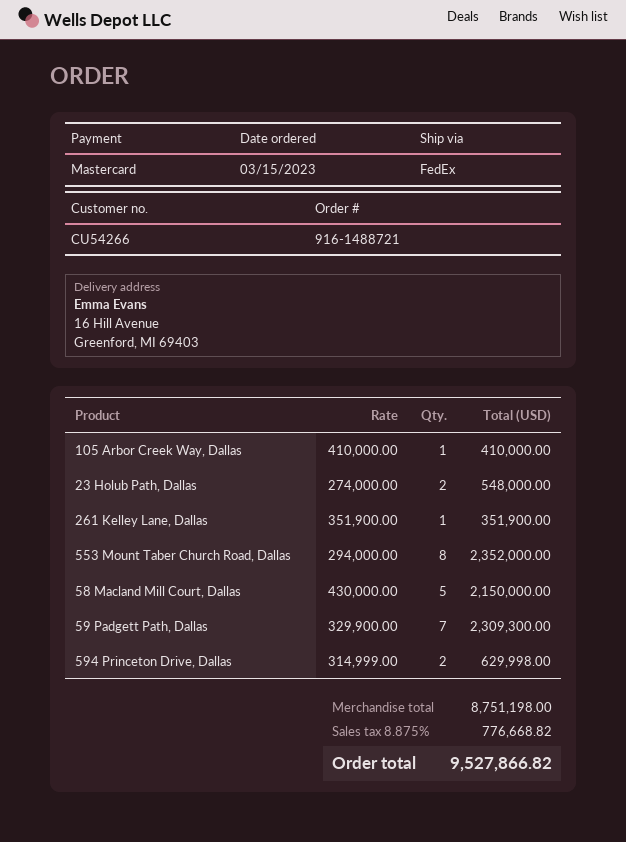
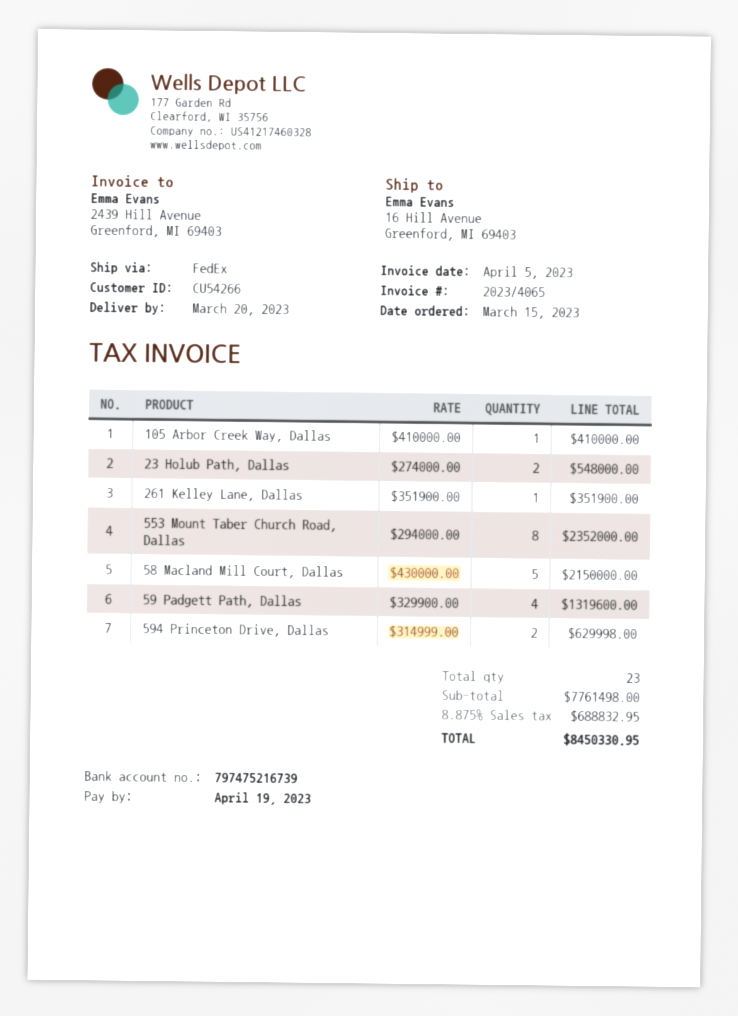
59 Padgett Path, Dallas: 7 x 329900.00 = 2309300.00 -> 4 x 329900.00 = 1319600.00
subtotal: 8751198.00 -> 7761498.00
tax: 8.875% = 776668.82 -> 8.875% = 688832.95
total: 9527866.82 -> 8450330.95

